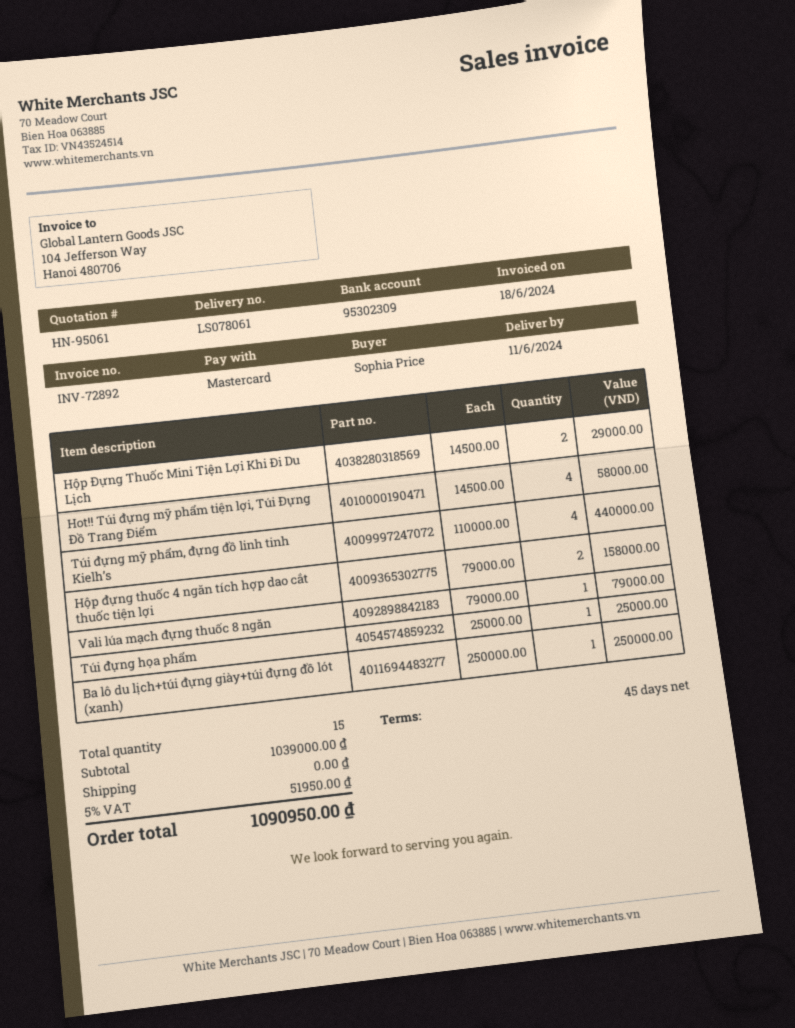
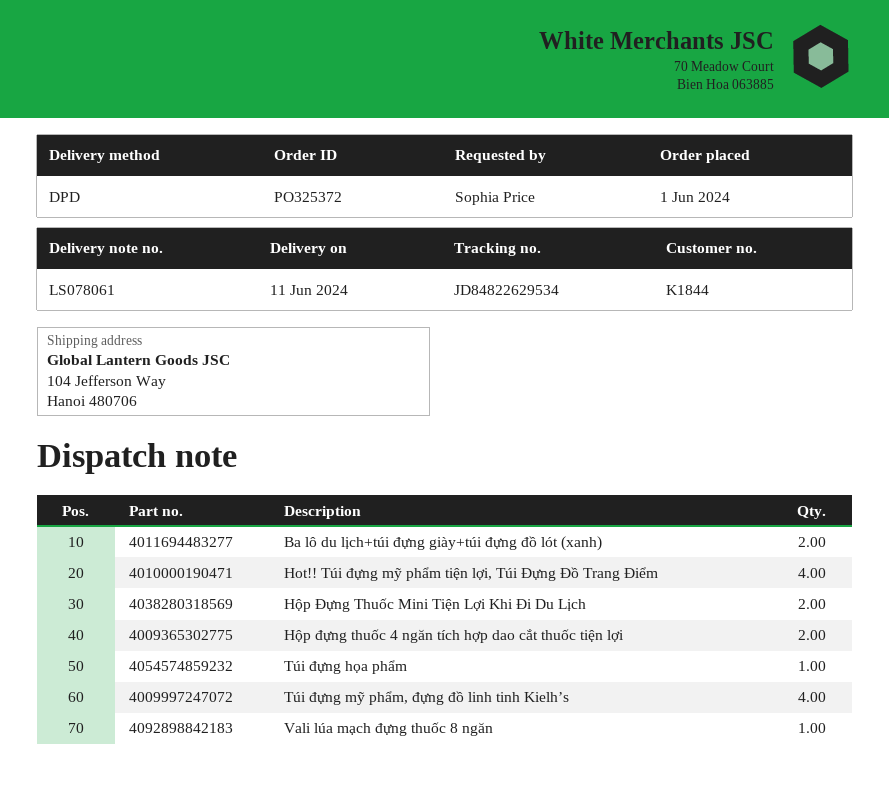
Ba lô du lịch+túi đựng giày+túi đựng đồ lót (xanh): 1 -> 2

